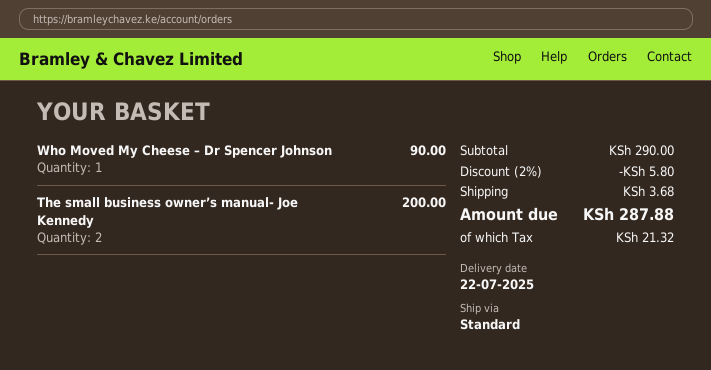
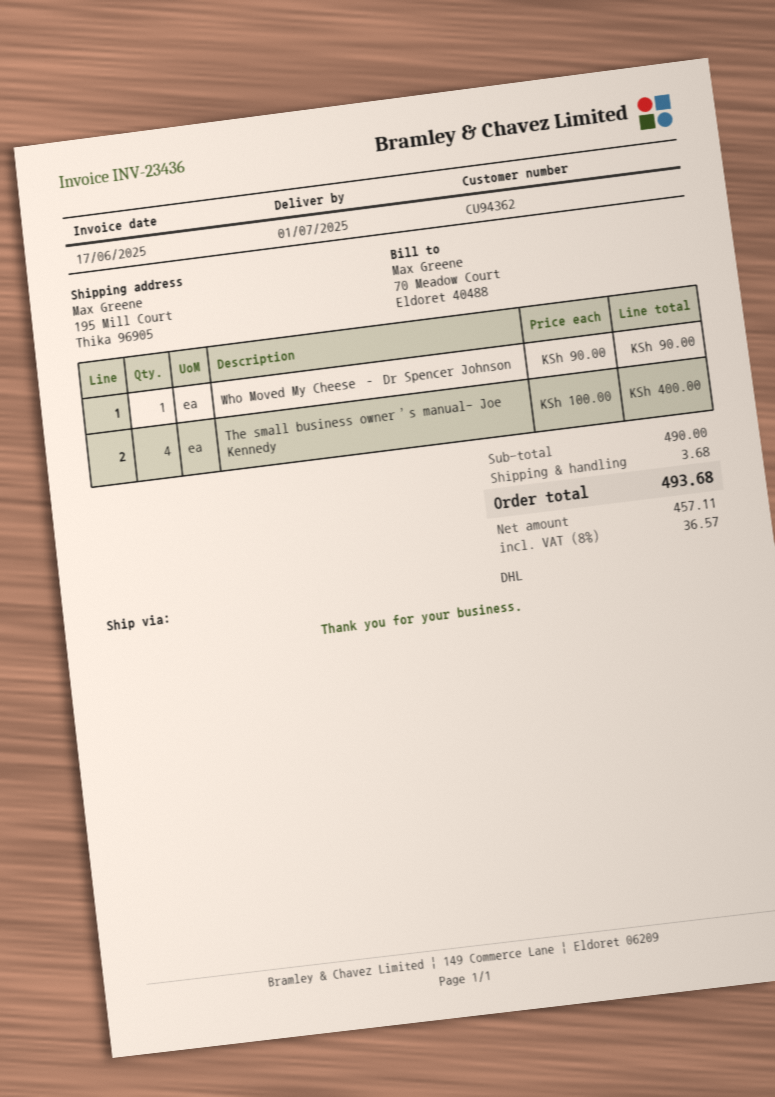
delivery date: 2025-07-22 -> 2025-07-01
shipping method: standard -> DHL
The small business owner’s manual- Joe Kennedy: 2 for 200.00 -> 4 for 400.00
subtotal: 290.00 -> 490.00
discount: 2% = 5.80 -> none
tax: 21.32 -> 36.57
total: 287.88 -> 493.68

